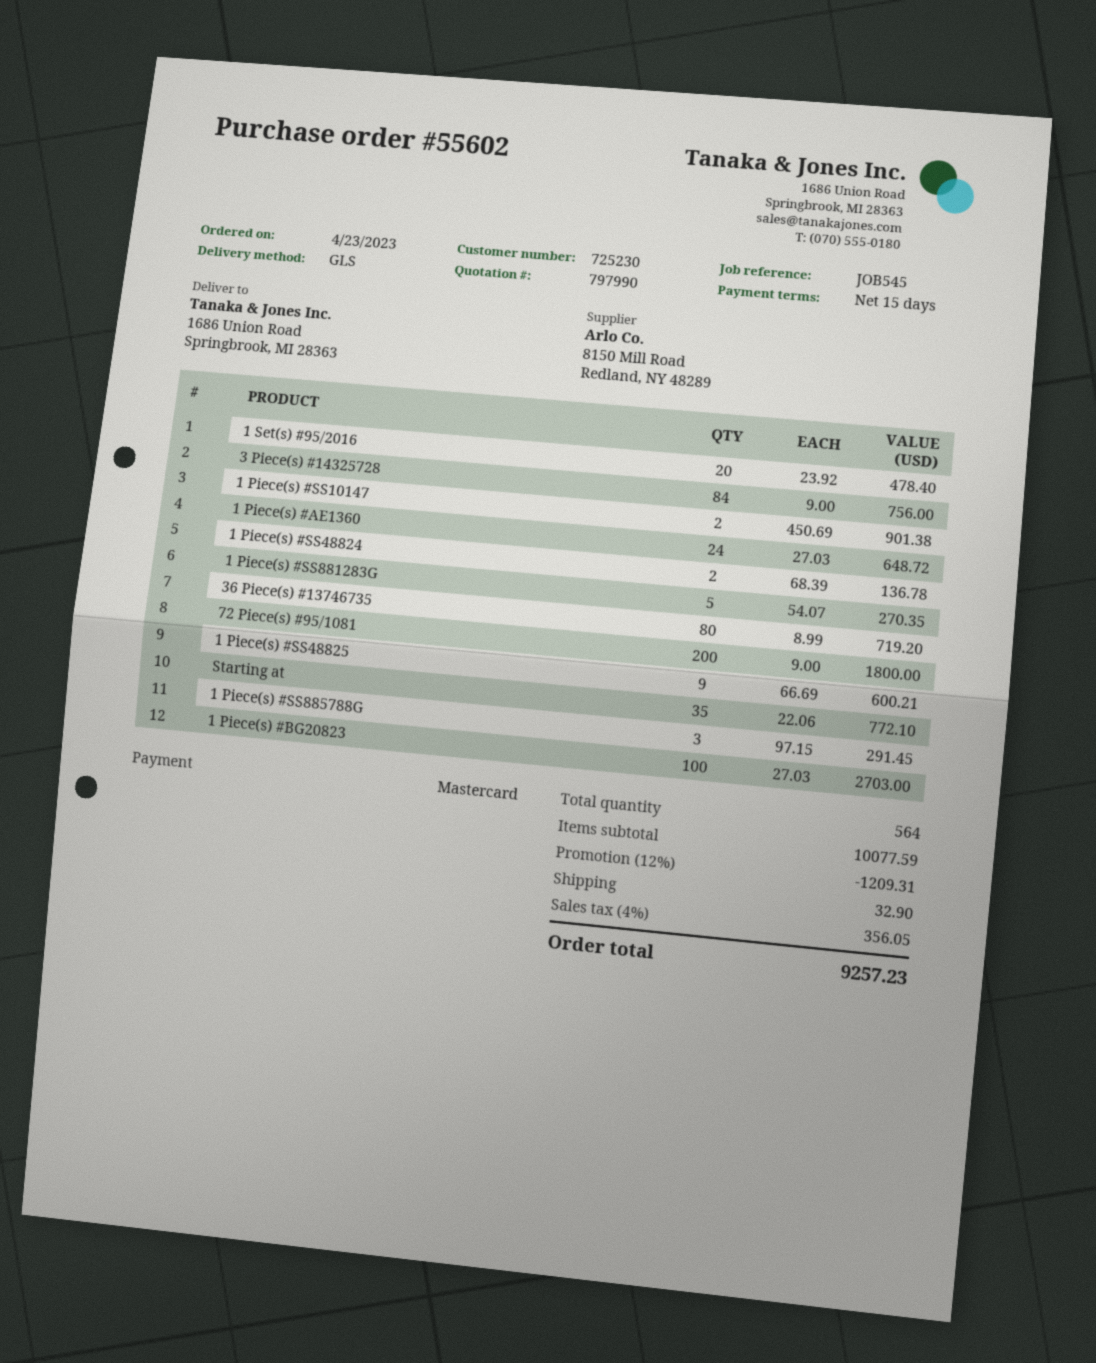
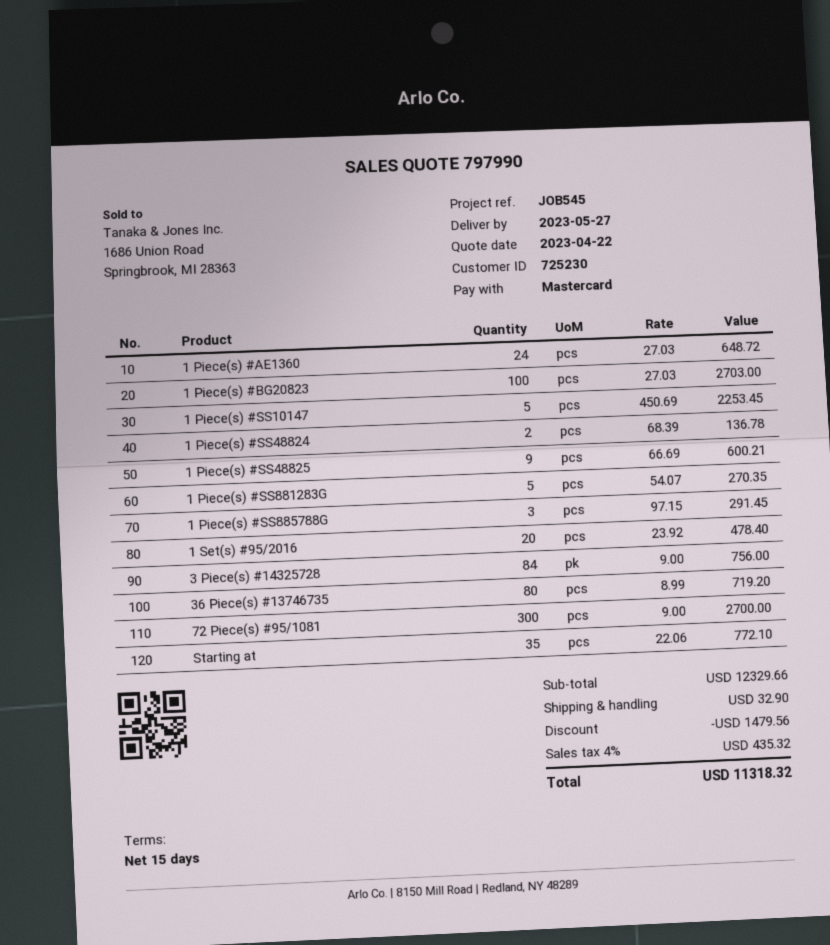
1 Piece(s) #SS10147: 2 x 450.69 = 901.38 -> 5 x 450.69 = 2253.45
72 Piece(s) #95/1081: 200 x 9.00 = 1800.00 -> 300 x 9.00 = 2700.00
subtotal: 10077.59 -> 12329.66
discount: 1209.31 -> 1479.56
tax: 4% = 356.05 -> 4% = 435.32
total: 9257.23 -> 11318.32

